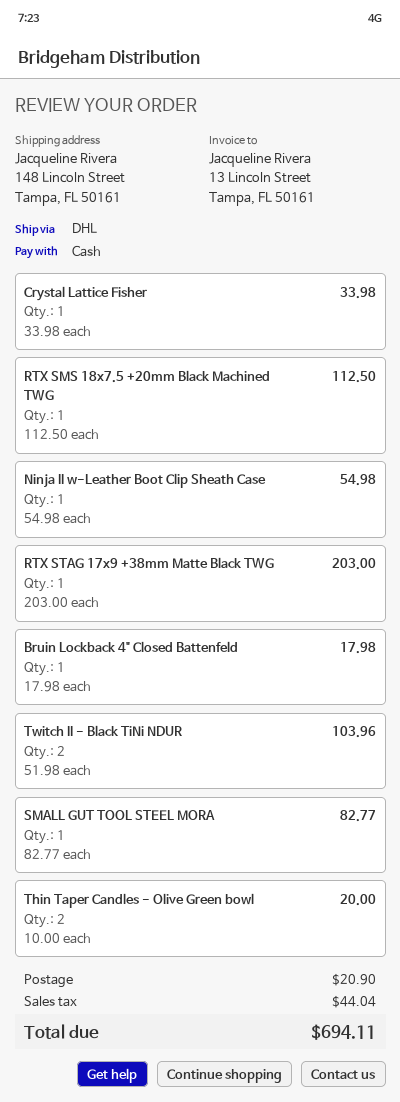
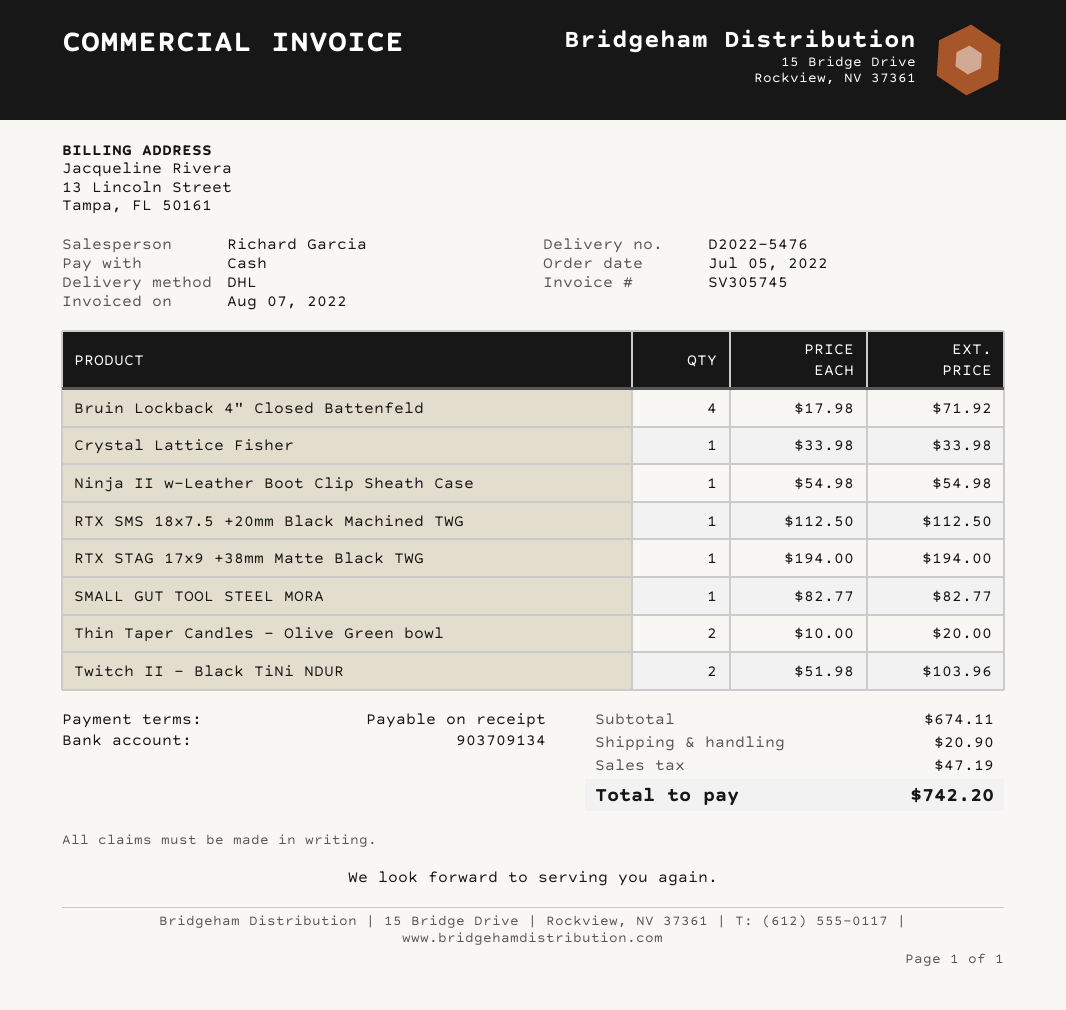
RTX STAG 17x9 +38mm Matte Black TWG: 1 x 203.00 = 203.00 -> 1 x 194.00 = 194.00
Bruin Lockback 4" Closed Battenfeld: 1 x 17.98 = 17.98 -> 4 x 17.98 = 71.92
tax: 44.04 -> 47.19
total: 694.11 -> 742.20

